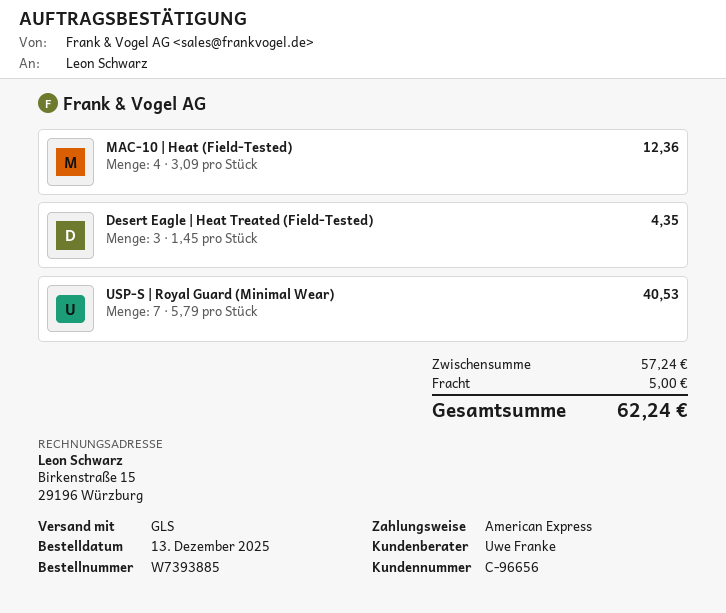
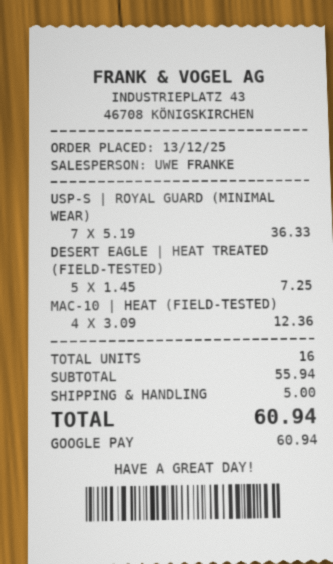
payment method: American Express -> Google Pay
Desert Eagle | Heat Treated (Field-Tested): 3 x 1.45 = 4.35 -> 5 x 1.45 = 7.25
USP-S | Royal Guard (Minimal Wear): 7 x 5.79 = 40.53 -> 7 x 5.19 = 36.33
subtotal: 57.24 -> 55.94
total: 62.24 -> 60.94

